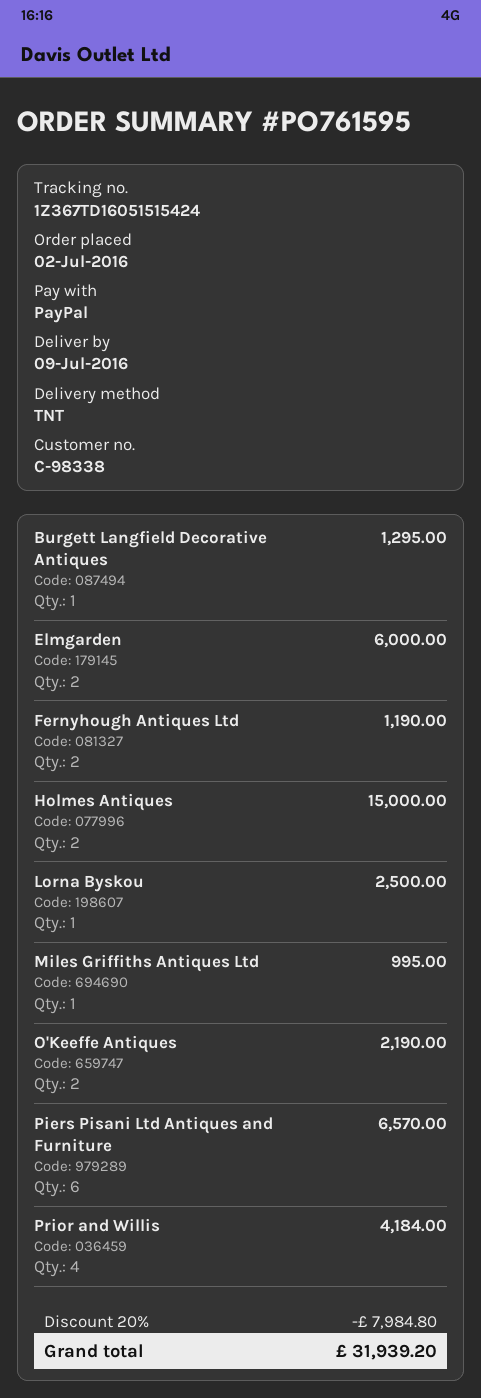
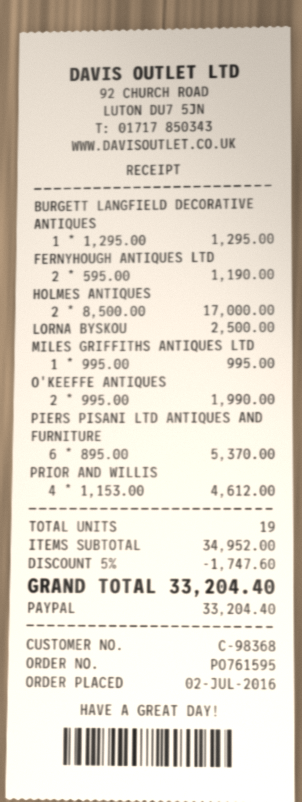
customer number: C-98338 -> C-98368
Elmgarden: 2 for 6000.00 -> none
Holmes Antiques: 2 for 15000.00 -> 2 for 17000.00
O'Keeffe Antiques: 2 for 2190.00 -> 2 for 1990.00
Piers Pisani Ltd Antiques and Furniture: 6 for 6570.00 -> 6 for 5370.00
Prior and Willis: 4 for 4184.00 -> 4 for 4612.00
discount: 20% = 7984.80 -> 5% = 1747.60
total: 31939.20 -> 33204.40

